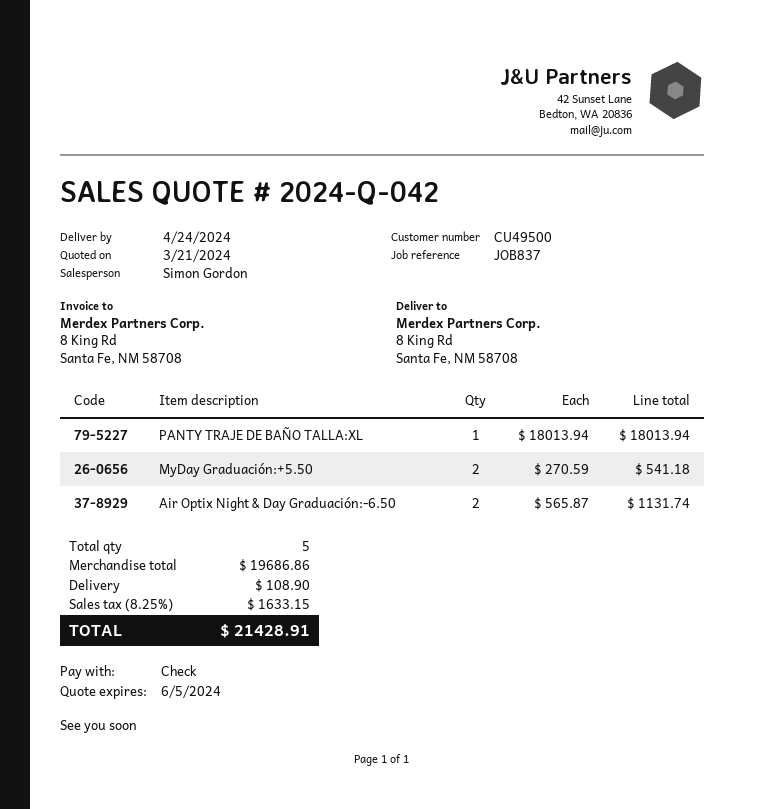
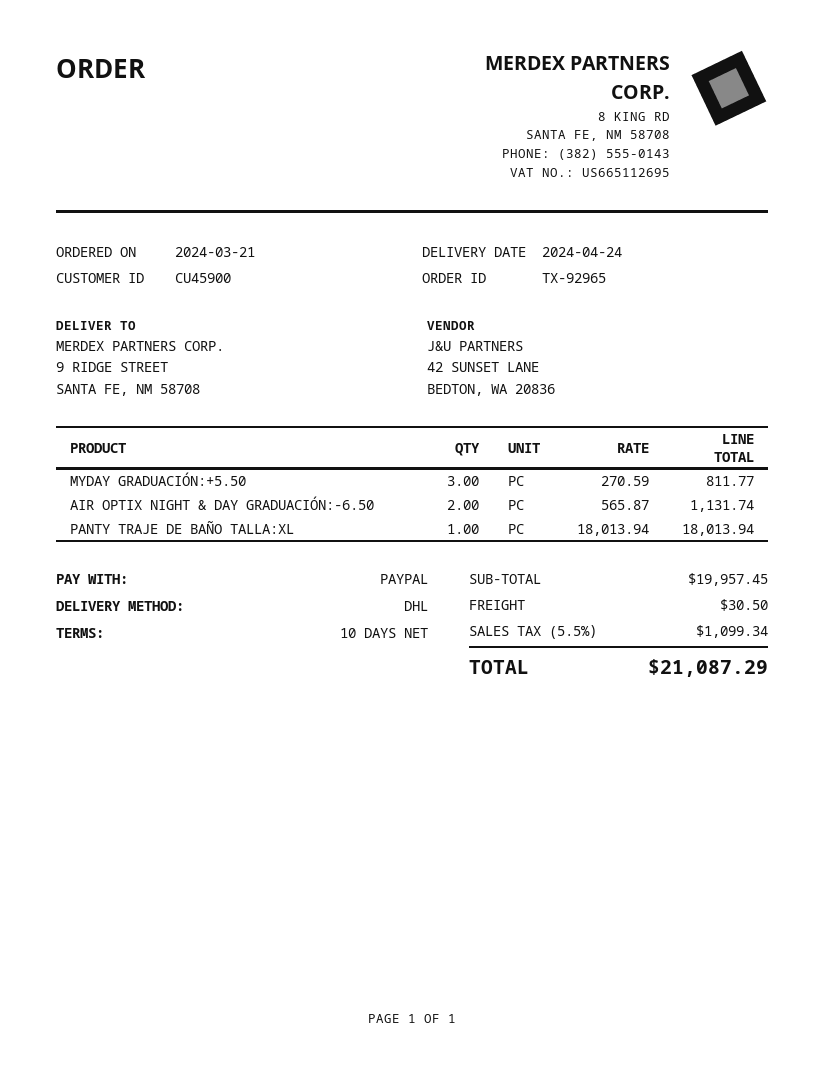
customer number: CU49500 -> CU45900
payment method: cheque -> PayPal
ship to: 8 King Rd, Santa Fe, NM 58708 -> 9 RIDGE STREET, SANTA FE, NM 58708
MyDay Graduación:+5.50: 2 x 270.59 = 541.18 -> 3 x 270.59 = 811.77
subtotal: 19686.86 -> 19957.45
shipping: 108.90 -> 30.50
tax: 8.25% = 1633.15 -> 5.5% = 1099.34
total: 21428.91 -> 21087.29

